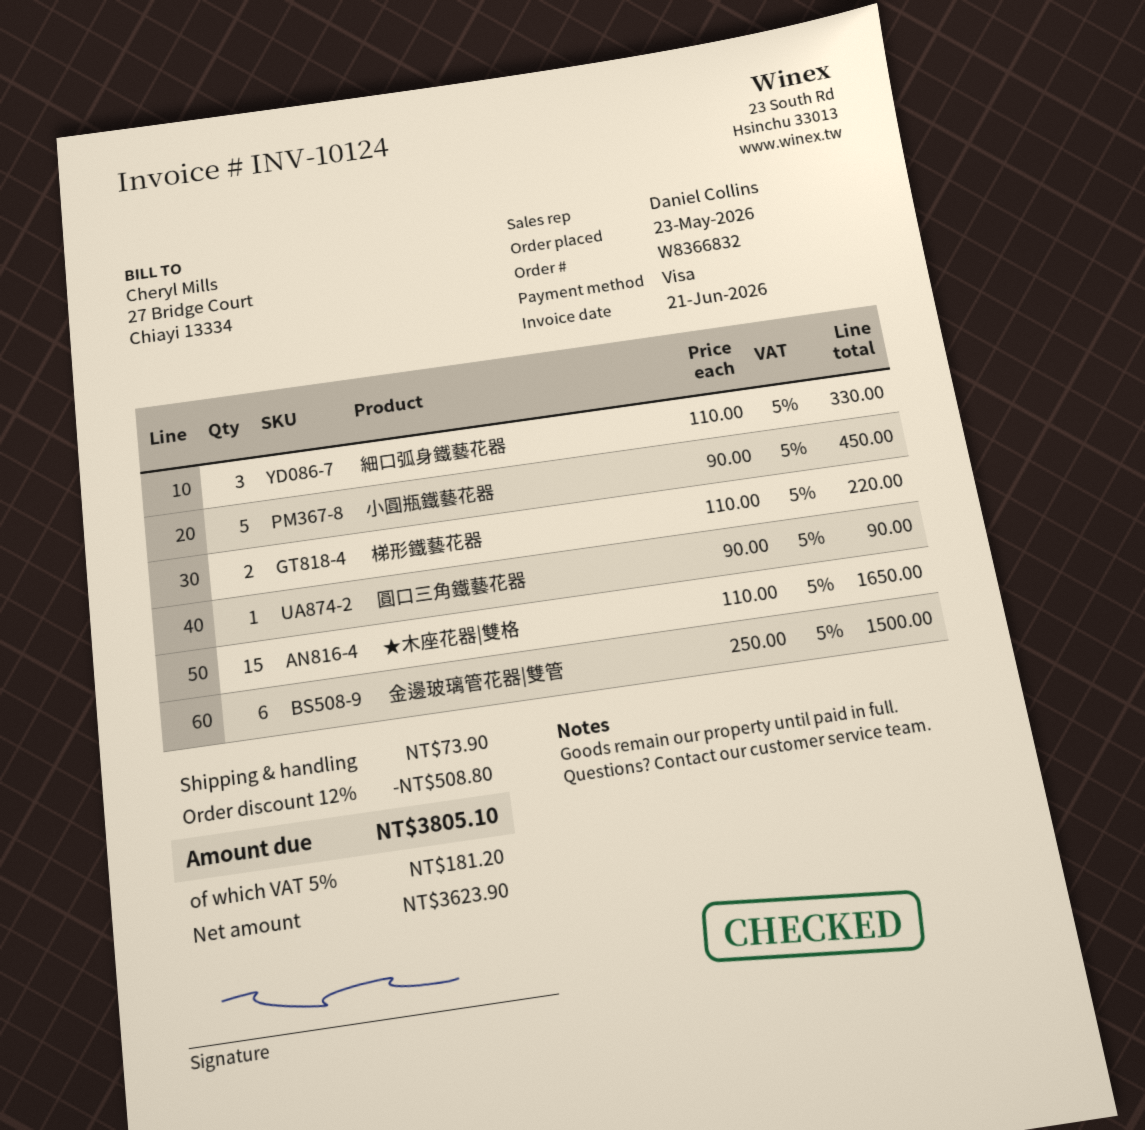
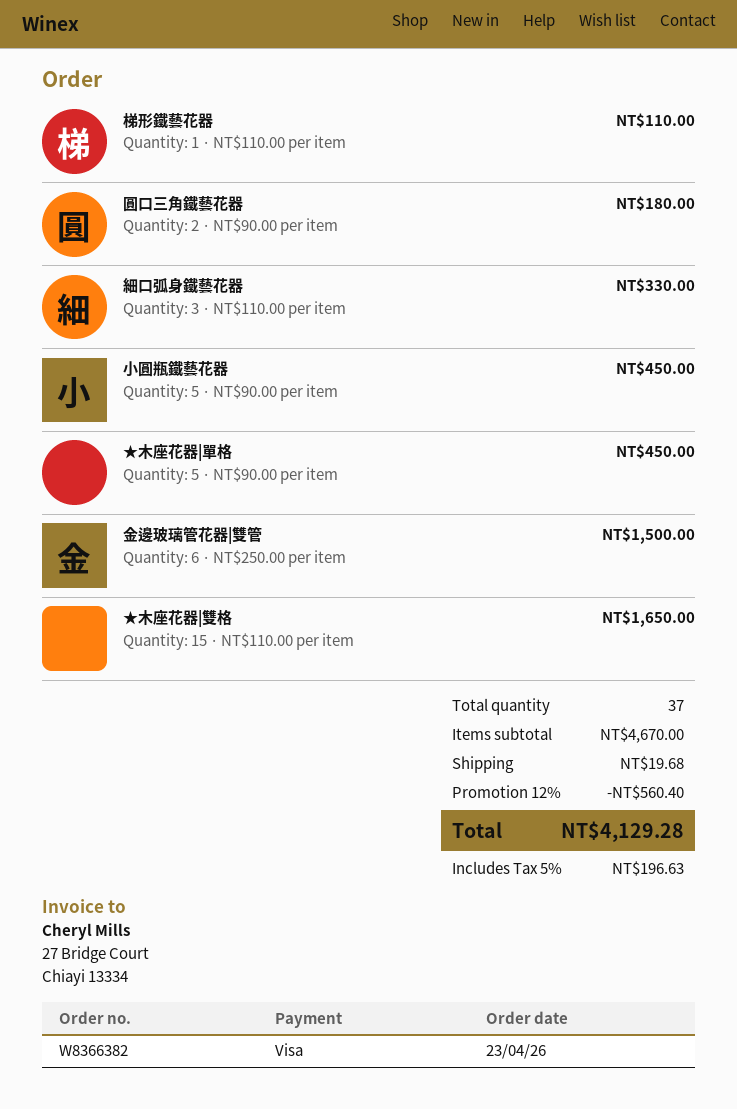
order number: W8366832 -> W8366382
order date: 2026-05-23 -> 2026-04-23
梯形鐵藝花器: 2 x 110.00 = 220.00 -> 1 x 110.00 = 110.00
圓口三角鐵藝花器: 1 x 90.00 = 90.00 -> 2 x 90.00 = 180.00
★木座花器|單格: none -> 5 x 90.00 = 450.00
discount: 12% = 508.80 -> 12% = 560.40
shipping: 73.90 -> 19.68
tax: 5% = 181.20 -> 5% = 196.63
total: 3805.10 -> 4129.28

